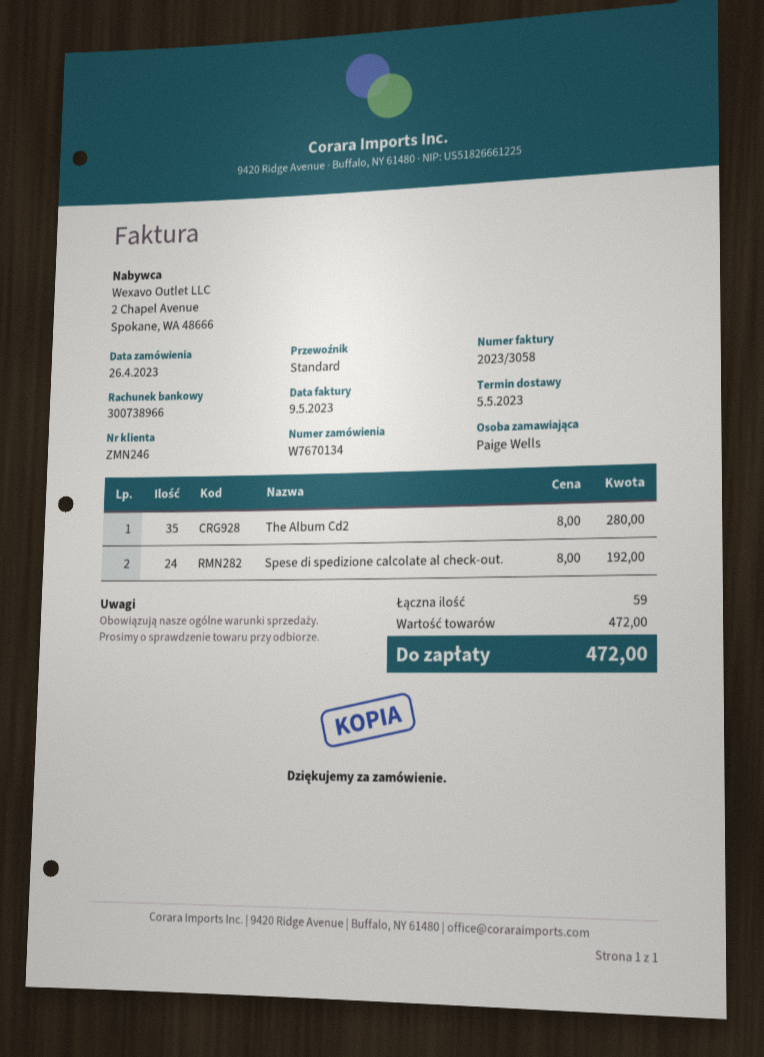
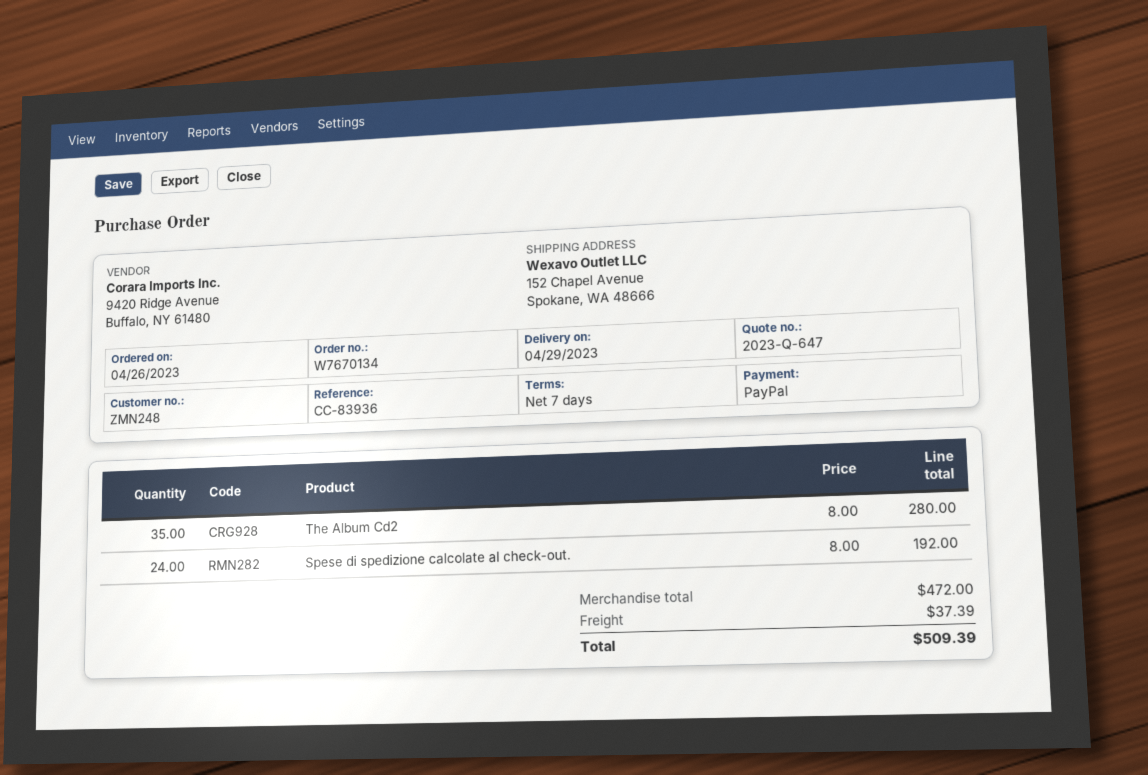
delivery date: 2023-05-05 -> 2023-04-29
customer number: ZMN246 -> ZMN248
shipping: none -> 37.39
total: 472.00 -> 509.39

